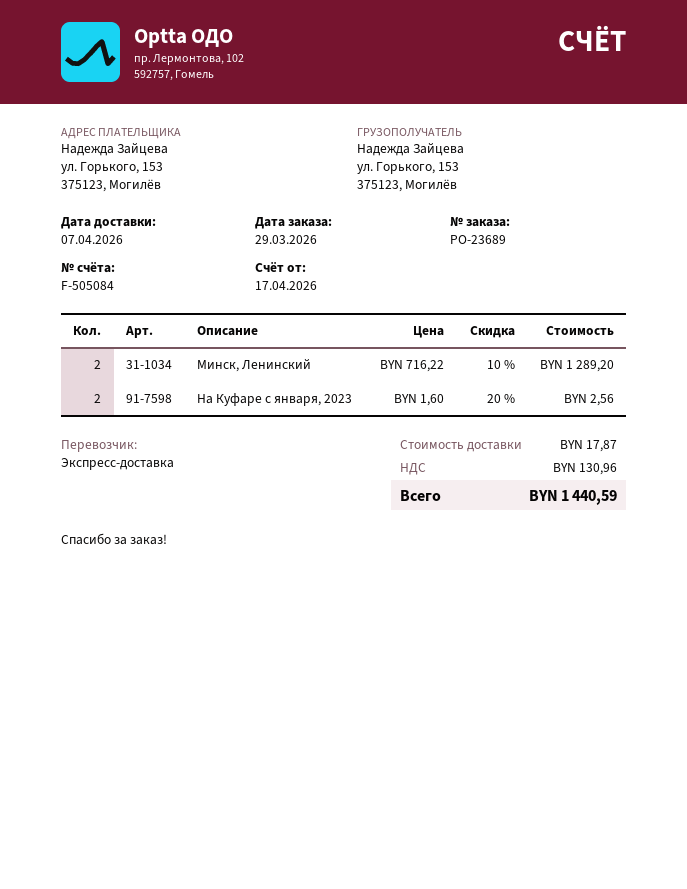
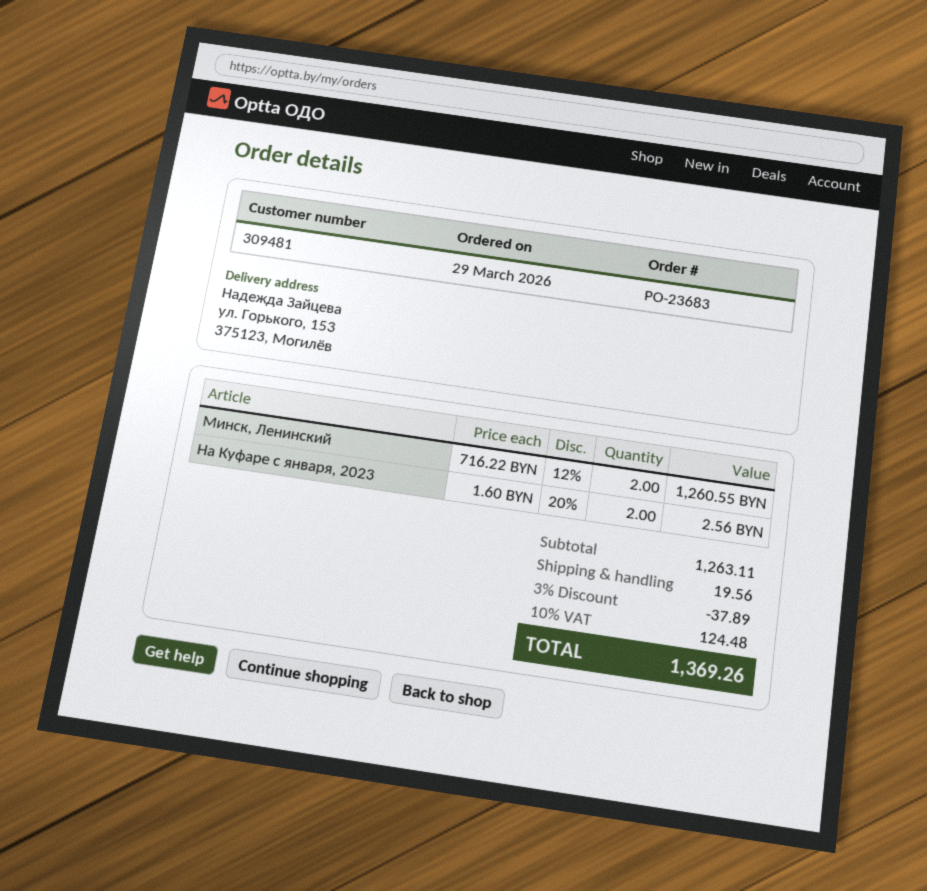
order number: PO-23689 -> PO-23683
Минск, Ленинский: 2 x 716.22 - 10% = 1289.20 -> 2 x 716.22 - 12% = 1260.55
discount: none -> 3% = 37.89
shipping: 17.87 -> 19.56
tax: 130.96 -> 124.48
total: 1440.59 -> 1369.26

